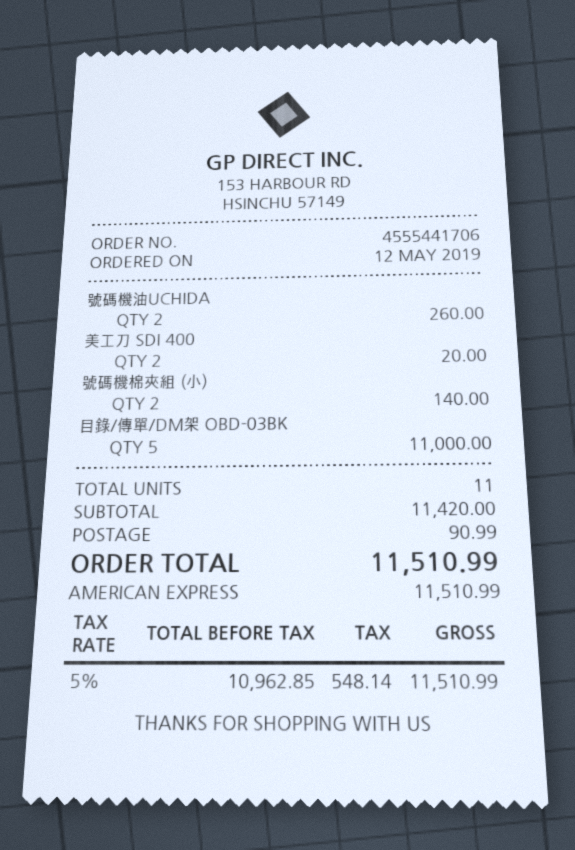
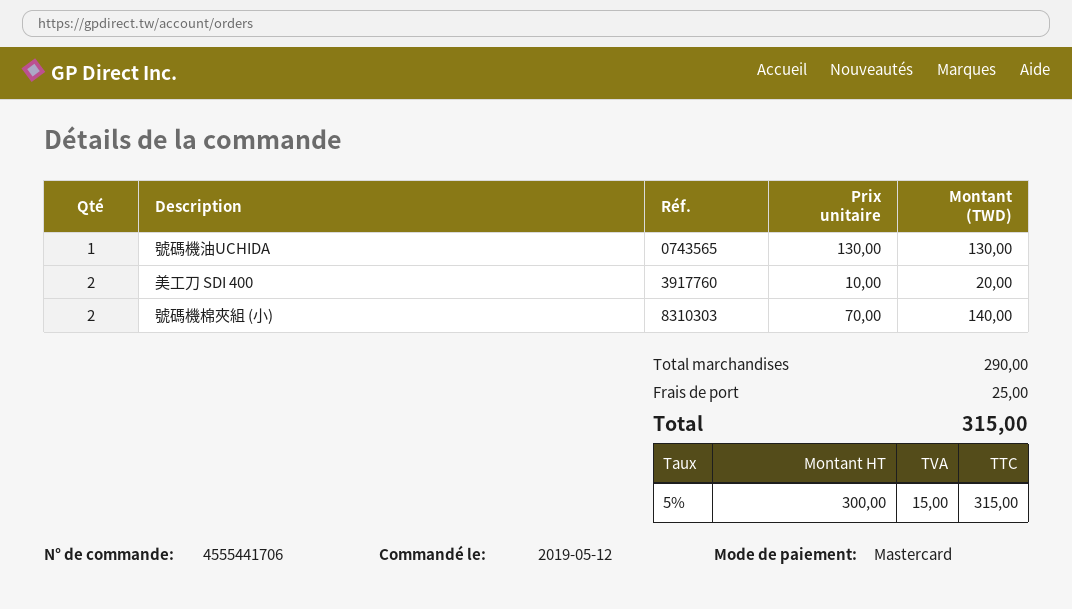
payment method: American Express -> Mastercard
號碼機油UCHIDA: 2 for 260.00 -> 1 for 130.00
目錄/傳單/DM架 OBD-03BK: 5 for 11000.00 -> none
subtotal: 11420.00 -> 290.00
shipping: 90.99 -> 25.00
net: 10962.85 -> 300.00
tax: 5% = 548.14 -> 5% = 15.00
total: 11510.99 -> 315.00

